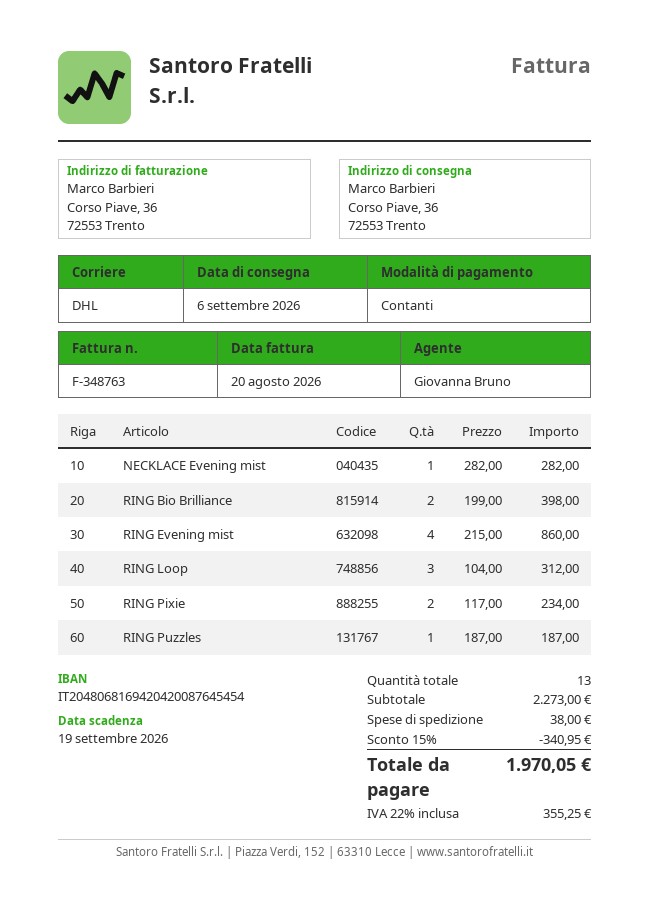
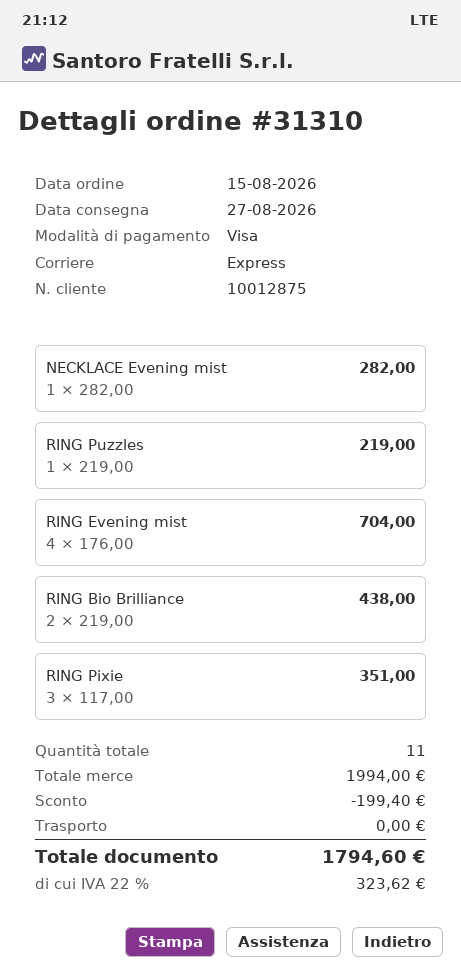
delivery date: 2026-09-06 -> 2026-08-27
payment method: cash -> Visa
shipping method: DHL -> express
RING Bio Brilliance: 2 x 199.00 = 398.00 -> 2 x 219.00 = 438.00
RING Evening mist: 4 x 215.00 = 860.00 -> 4 x 176.00 = 704.00
RING Loop: 3 x 104.00 = 312.00 -> none
RING Pixie: 2 x 117.00 = 234.00 -> 3 x 117.00 = 351.00
RING Puzzles: 1 x 187.00 = 187.00 -> 1 x 219.00 = 219.00
total quantity: 13 -> 11
subtotal: 2273.00 -> 1994.00
discount: 340.95 -> 199.40
shipping: 38.00 -> 0.00
tax: 22% = 355.25 -> 22% = 323.62
total: 1970.05 -> 1794.60

